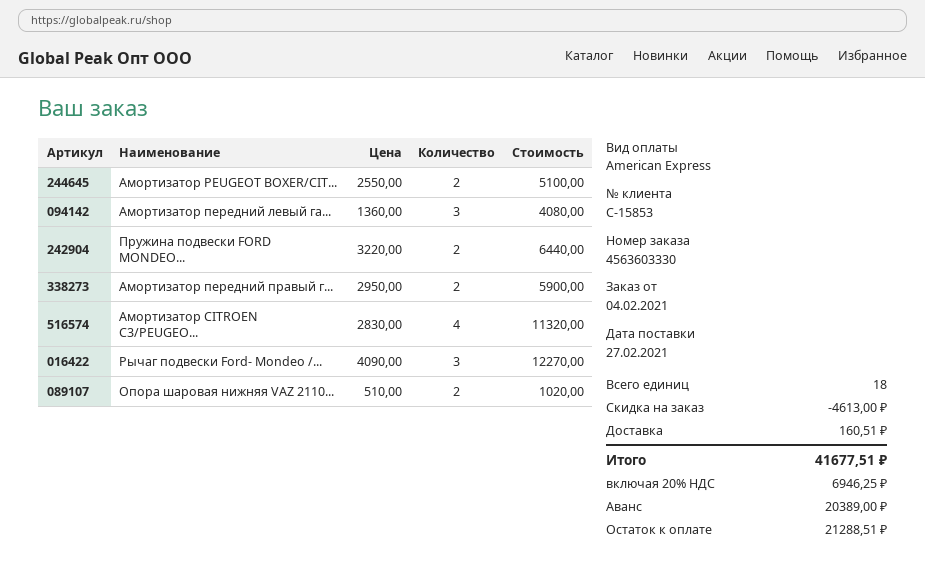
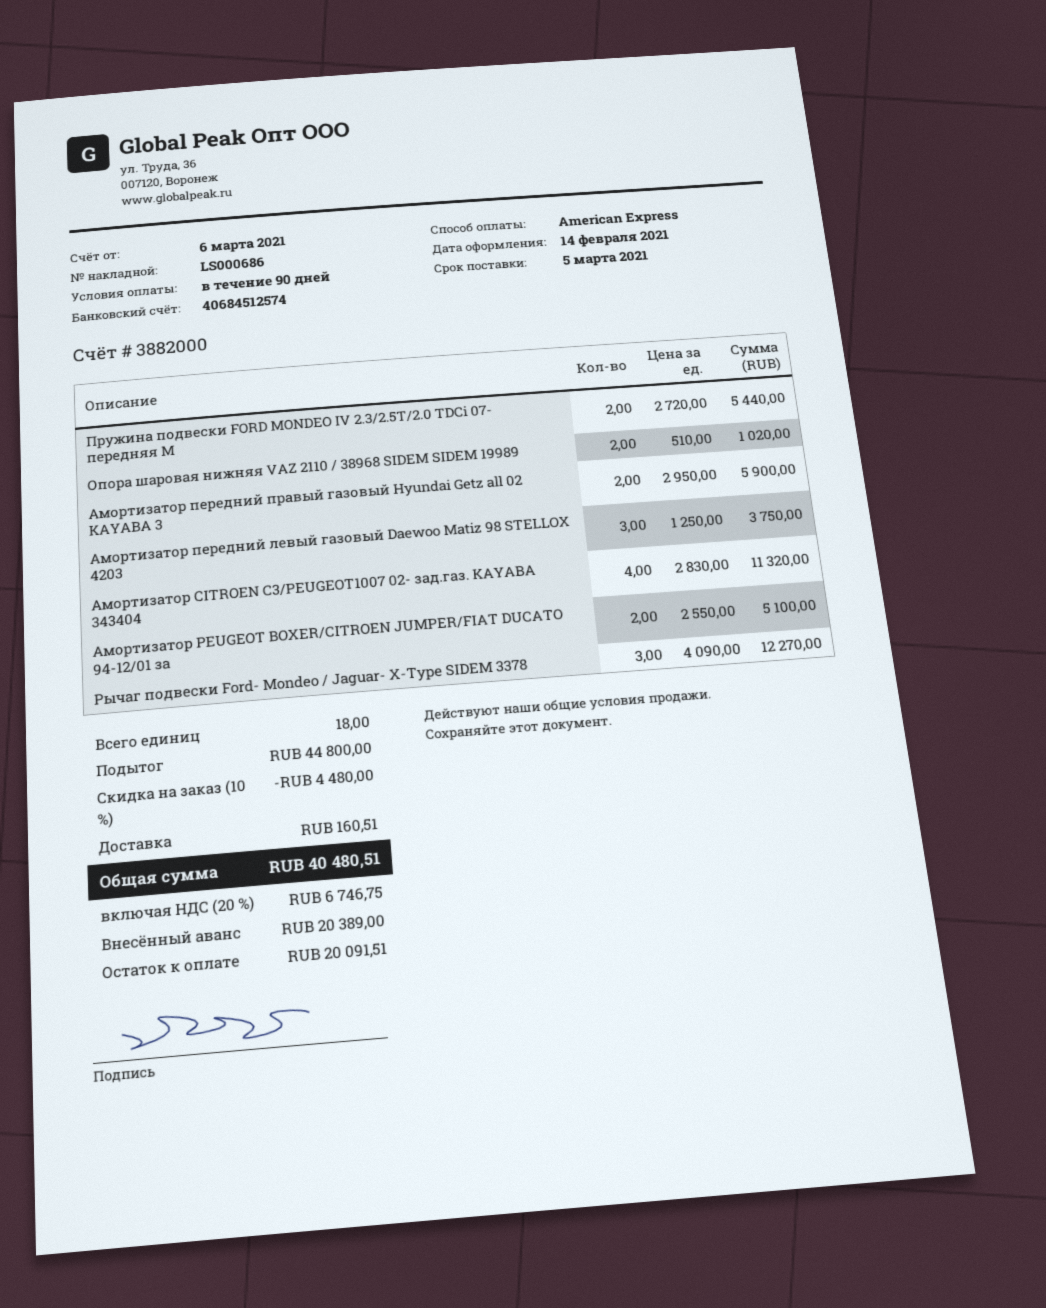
order date: 2021-02-04 -> 2021-02-14
delivery date: 2021-02-27 -> 2021-03-05
Амортизатор передний левый га...: 3 x 1360.00 = 4080.00 -> 3 x 1250.00 = 3750.00
Пружина подвески FORD MONDEO...: 2 x 3220.00 = 6440.00 -> 2 x 2720.00 = 5440.00
discount: 4613.00 -> 4480.00
tax: 20% = 6946.25 -> 20% = 6746.75
total: 41677.51 -> 40480.51
balance: 21288.51 -> 20091.51

